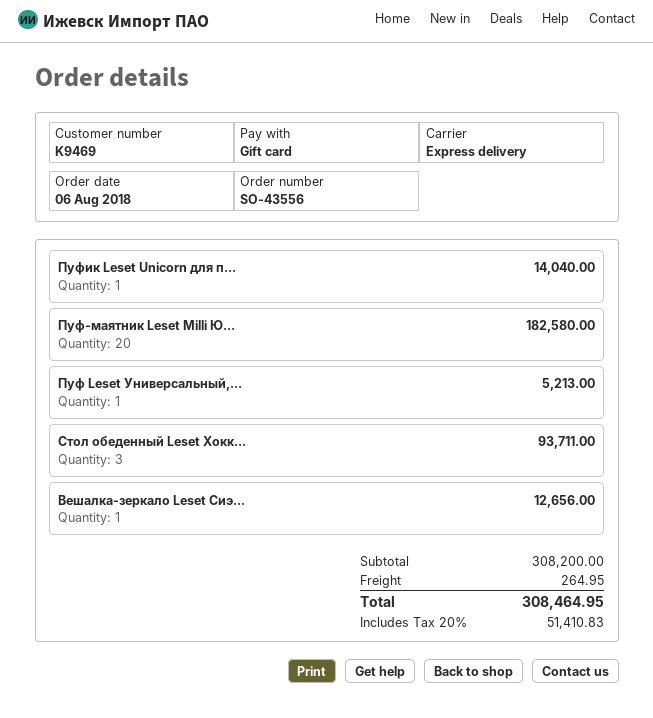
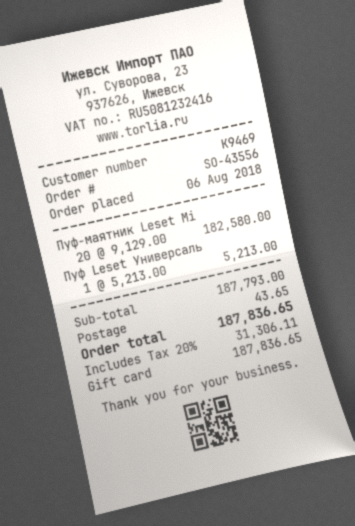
Пуфик Leset Unicorn для п...: 1 for 14040.00 -> none
Стол обеденный Leset Хокк...: 3 for 93711.00 -> none
Вешалка-зеркало Leset Сиэ...: 1 for 12656.00 -> none
subtotal: 308200.00 -> 187793.00
shipping: 264.95 -> 43.65
tax: 20% = 51410.83 -> 20% = 31306.11
total: 308464.95 -> 187836.65

